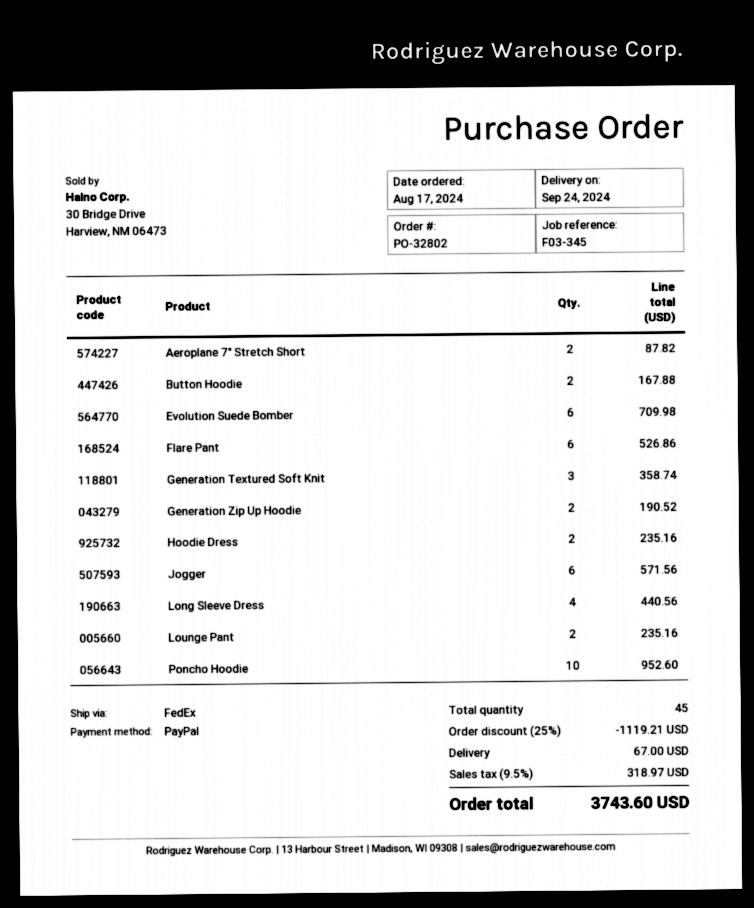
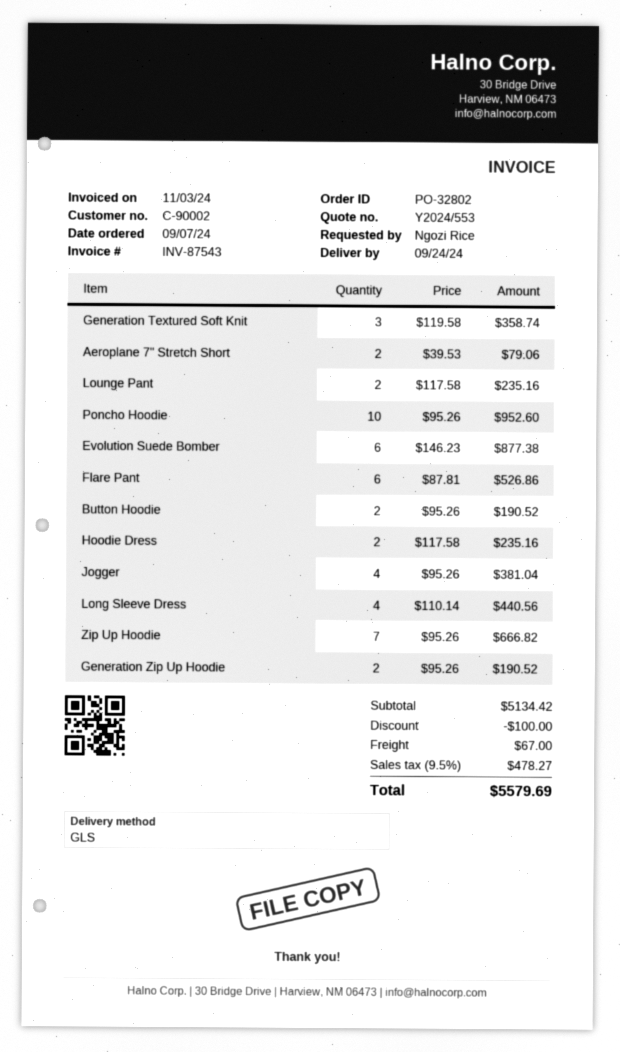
order date: 2024-08-17 -> 2024-09-07
shipping method: FedEx -> GLS
Aeroplane 7" Stretch Short: 2 for 87.82 -> 2 for 79.06
Button Hoodie: 2 for 167.88 -> 2 for 190.52
Evolution Suede Bomber: 6 for 709.98 -> 6 for 877.38
Jogger: 6 for 571.56 -> 4 for 381.04
Zip Up Hoodie: none -> 7 for 666.82
discount: 1119.21 -> 100.00
tax: 9.5% = 318.97 -> 9.5% = 478.27
total: 3743.60 -> 5579.69

